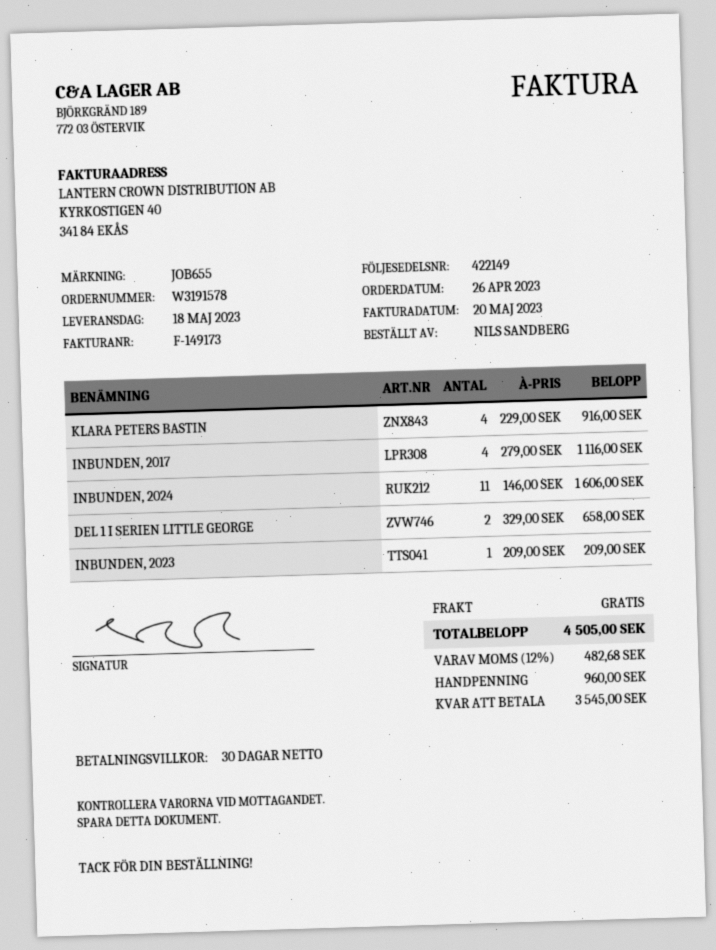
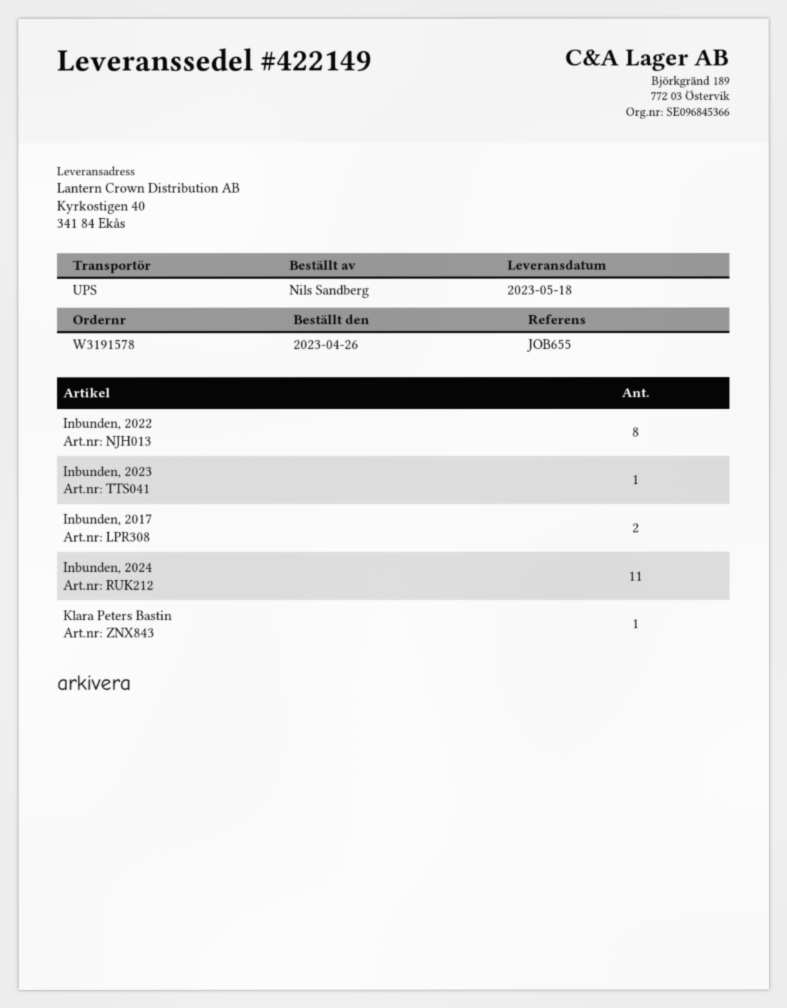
KLARA PETERS BASTIN: 4 -> 1
INBUNDEN, 2017: 4 -> 2
DEL 1 I SERIEN LITTLE GEORGE: 2 -> none
Inbunden, 2022: none -> 8

